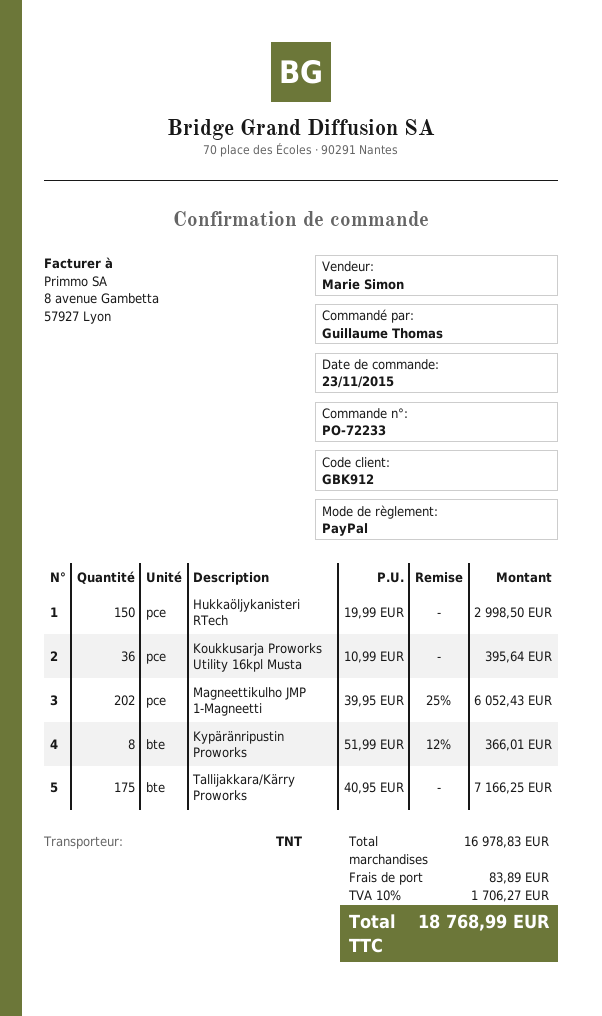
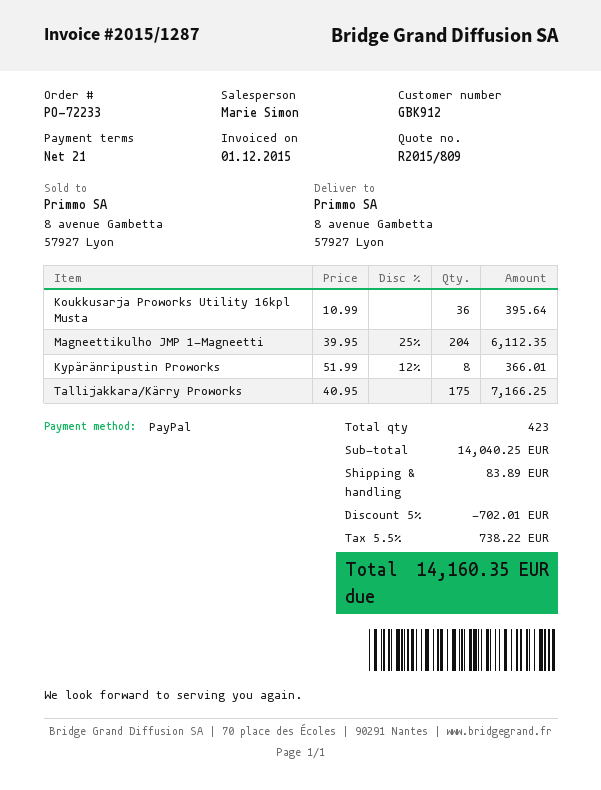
Hukkaöljykanisteri RTech: 150 x 19.99 = 2998.50 -> none
Magneettikulho JMP 1-Magneetti: 202 x 39.95 - 25% = 6052.43 -> 204 x 39.95 - 25% = 6112.35
subtotal: 16978.83 -> 14040.25
discount: none -> 5% = 702.01
tax: 10% = 1706.27 -> 5.5% = 738.22
total: 18768.99 -> 14160.35

